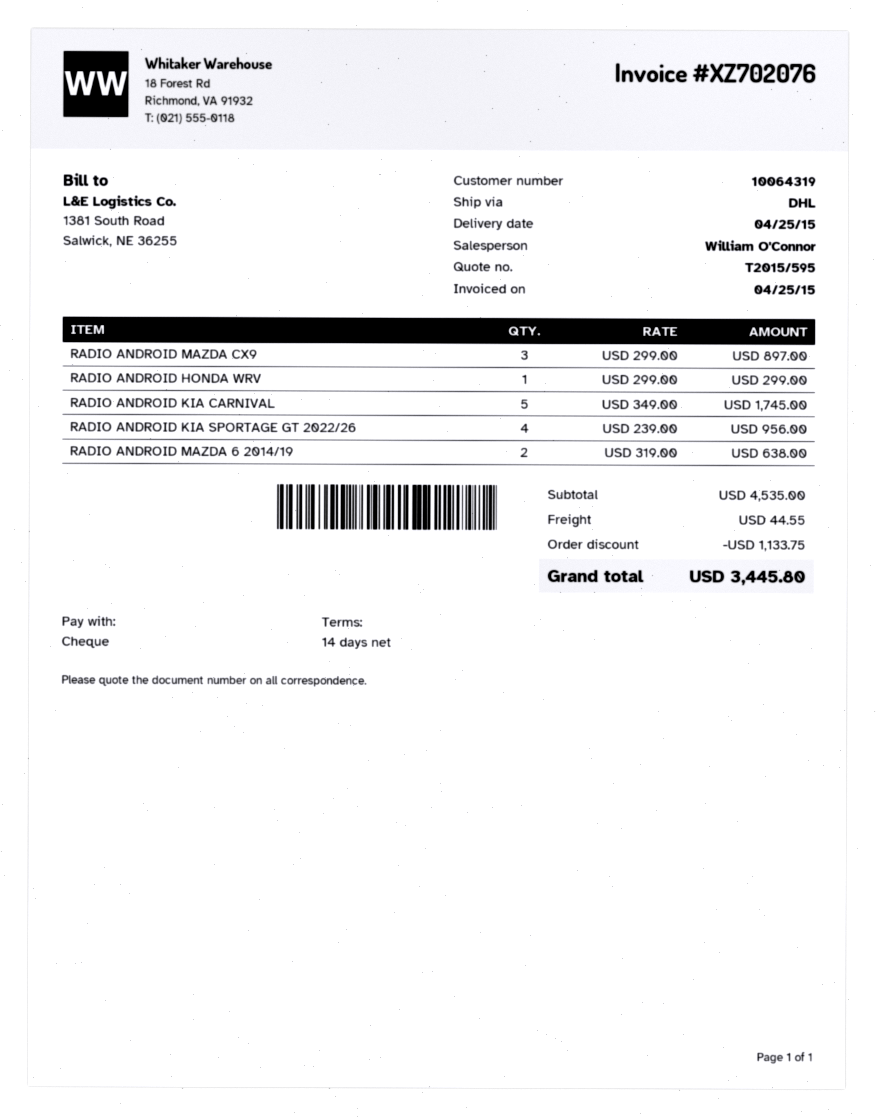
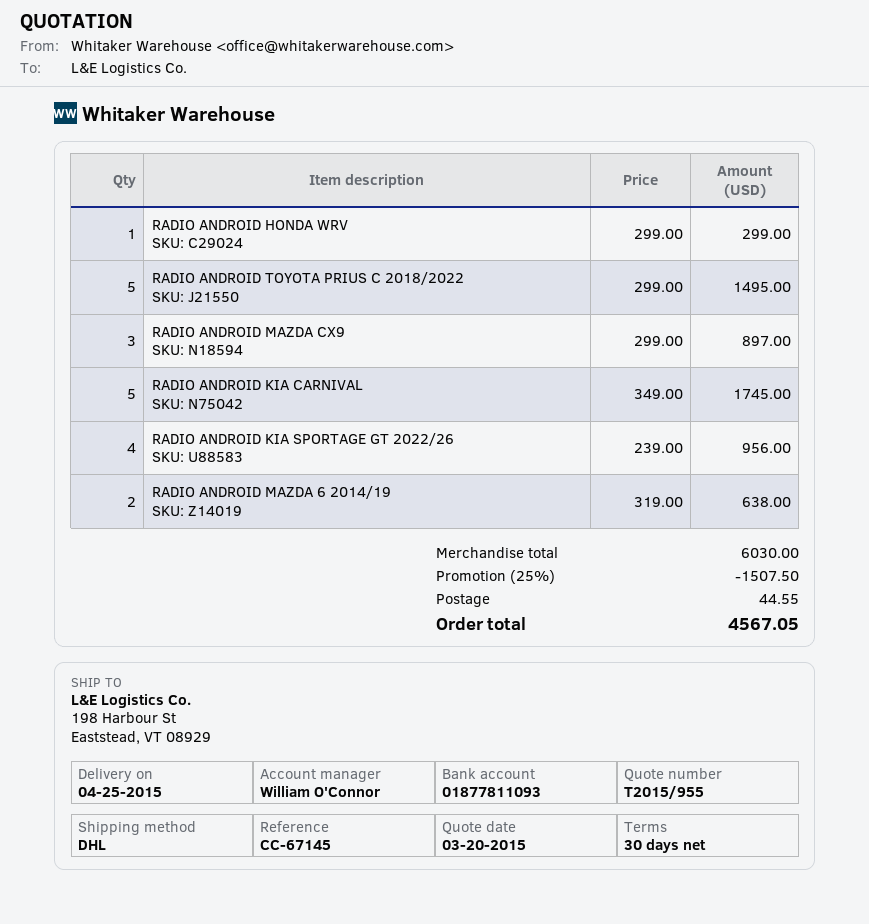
quote number: T2015/595 -> T2015/955
payment terms: 14 days -> 30 days
RADIO ANDROID TOYOTA PRIUS C 2018/2022: none -> 5 x 299.00 = 1495.00
subtotal: 4535.00 -> 6030.00
discount: 1133.75 -> 1507.50
total: 3445.80 -> 4567.05

